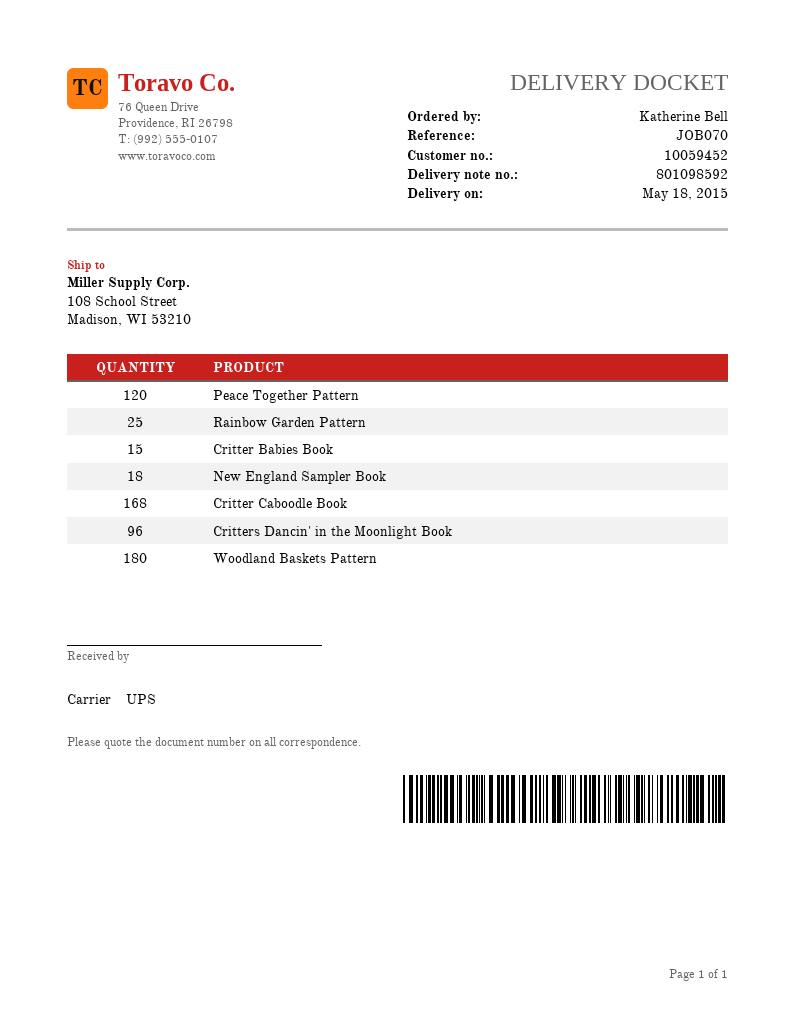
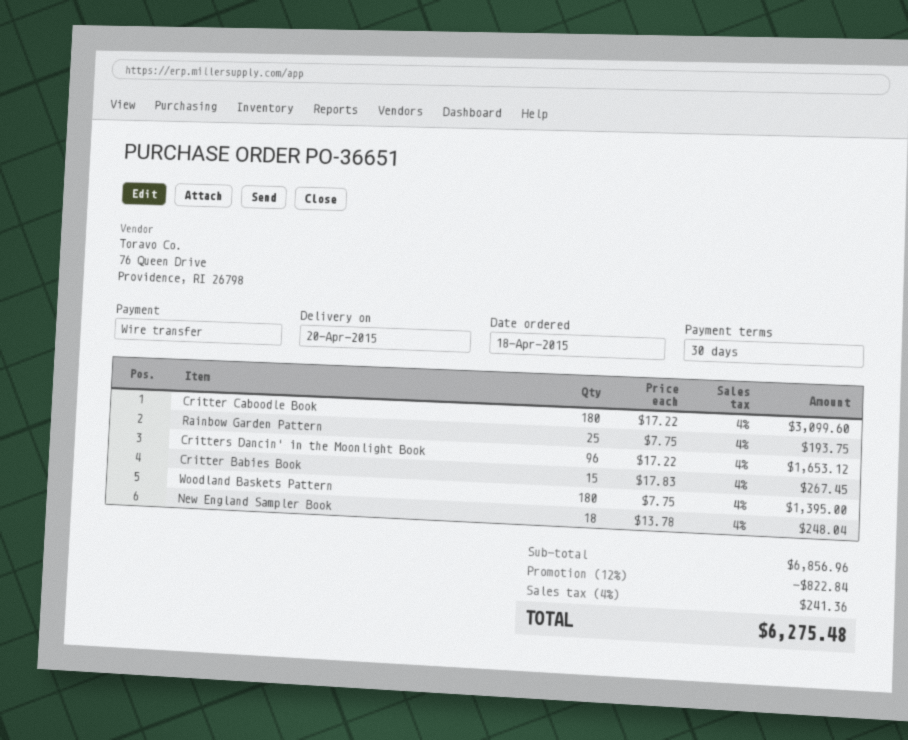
delivery date: 2015-05-18 -> 2015-04-20
Peace Together Pattern: 120 -> none
Critter Caboodle Book: 168 -> 180

